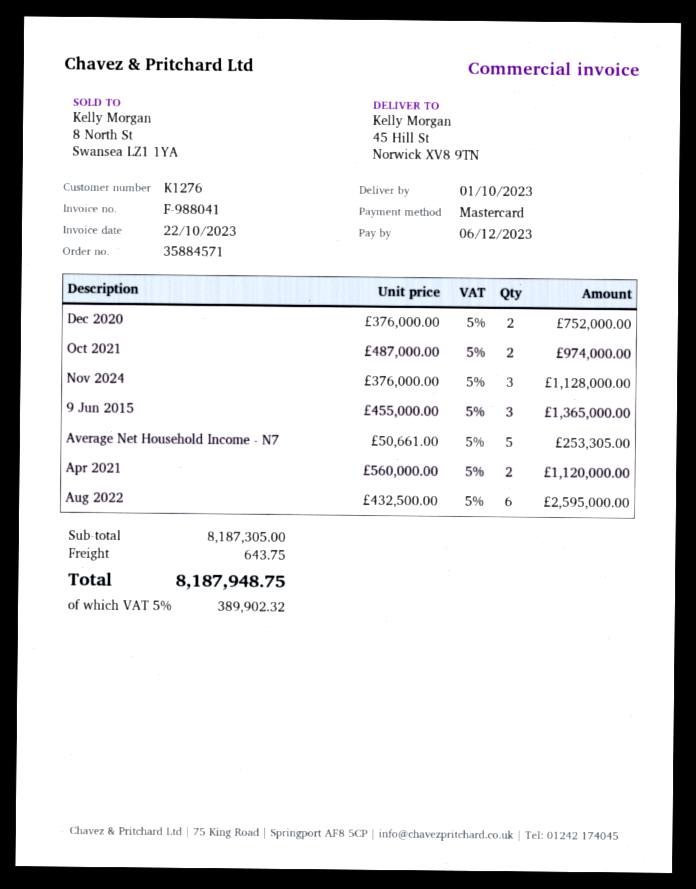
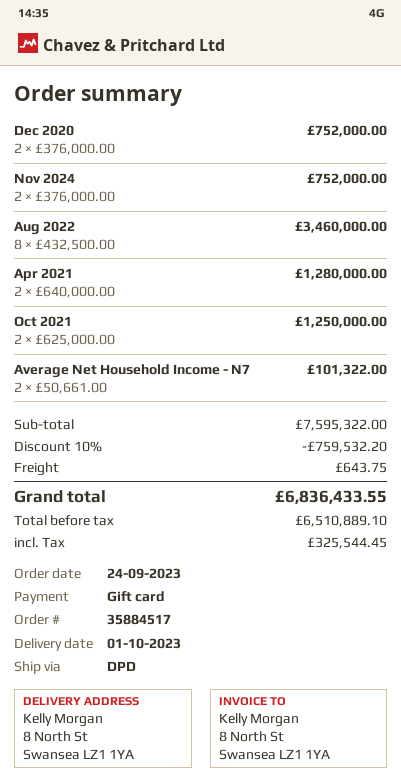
order number: 35884571 -> 35884517
payment method: Mastercard -> gift card
ship to: 45 Hill St, Norwick XV8 9TN -> 8 North St, Swansea LZ1 1YA
Oct 2021: 2 x 487000.00 = 974000.00 -> 2 x 625000.00 = 1250000.00
Nov 2024: 3 x 376000.00 = 1128000.00 -> 2 x 376000.00 = 752000.00
9 Jun 2015: 3 x 455000.00 = 1365000.00 -> none
Average Net Household Income - N7: 5 x 50661.00 = 253305.00 -> 2 x 50661.00 = 101322.00
Apr 2021: 2 x 560000.00 = 1120000.00 -> 2 x 640000.00 = 1280000.00
Aug 2022: 6 x 432500.00 = 2595000.00 -> 8 x 432500.00 = 3460000.00
subtotal: 8187305.00 -> 7595322.00
discount: none -> 10% = 759532.20
tax: 389902.32 -> 325544.45
total: 8187948.75 -> 6836433.55

